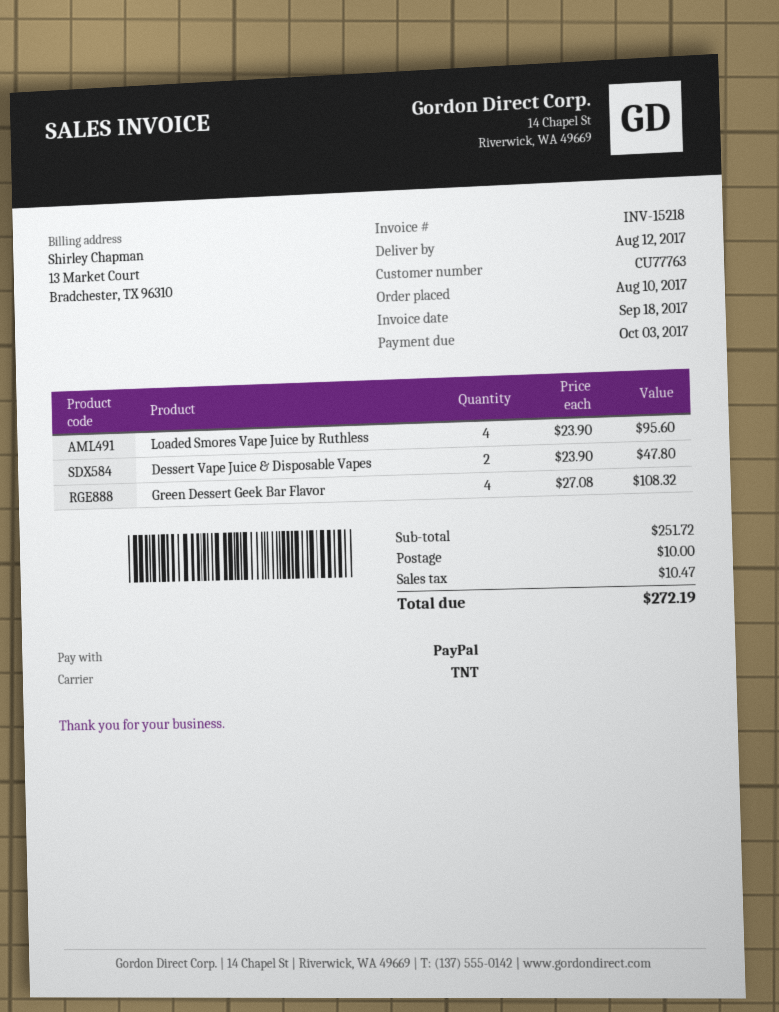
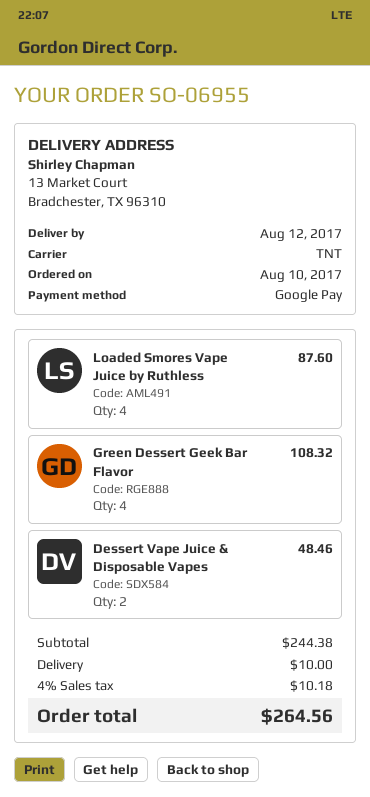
payment method: PayPal -> Google Pay
Loaded Smores Vape Juice by Ruthless: 4 for 95.60 -> 4 for 87.60
Dessert Vape Juice & Disposable Vapes: 2 for 47.80 -> 2 for 48.46
subtotal: 251.72 -> 244.38
tax: 10.47 -> 10.18
total: 272.19 -> 264.56

